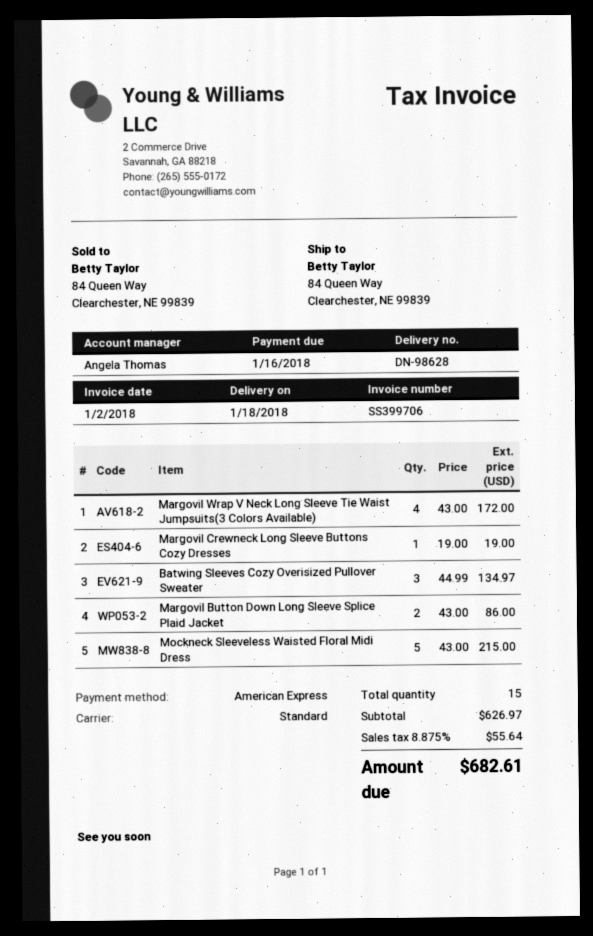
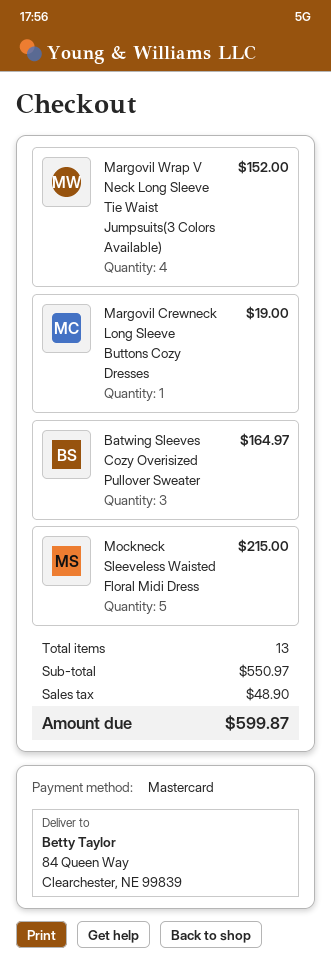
payment method: American Express -> Mastercard
Margovil Wrap V Neck Long Sleeve Tie Waist Jumpsuits(3 Colors Available): 4 for 172.00 -> 4 for 152.00
Batwing Sleeves Cozy Overisized Pullover Sweater: 3 for 134.97 -> 3 for 164.97
Margovil Button Down Long Sleeve Splice Plaid Jacket: 2 for 86.00 -> none
total quantity: 15 -> 13
subtotal: 626.97 -> 550.97
tax: 55.64 -> 48.90
total: 682.61 -> 599.87

